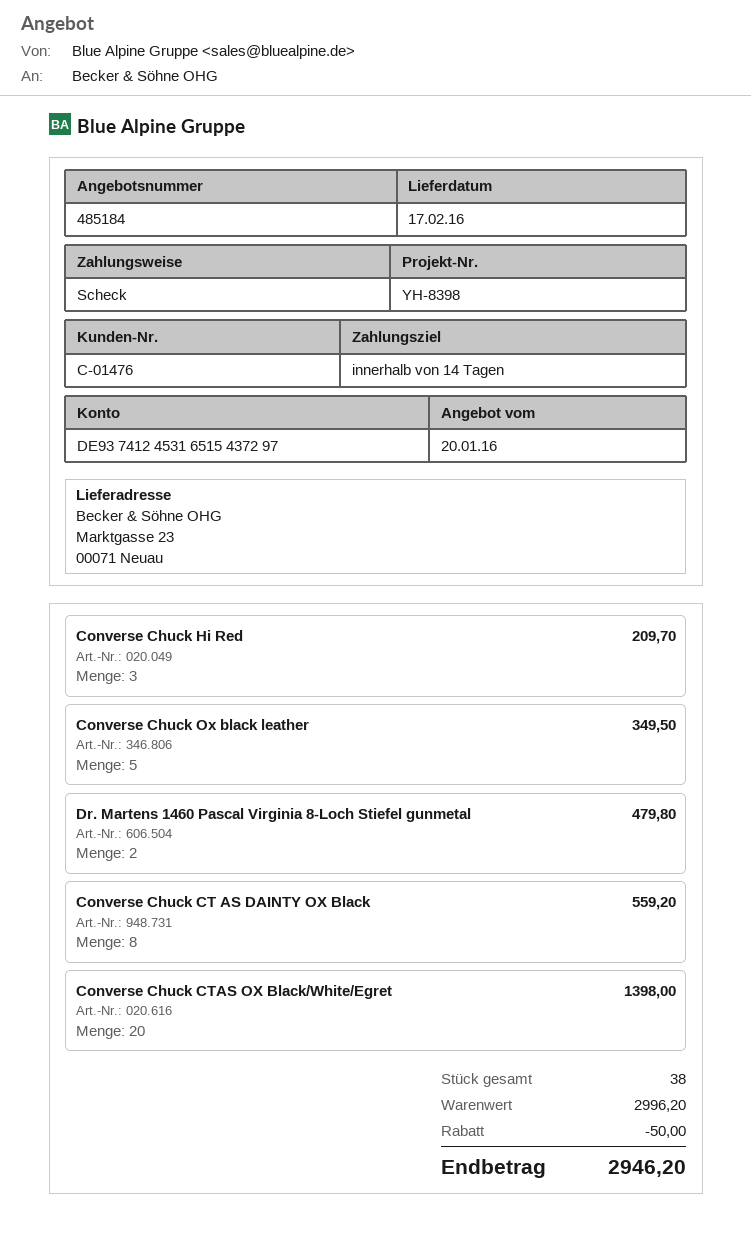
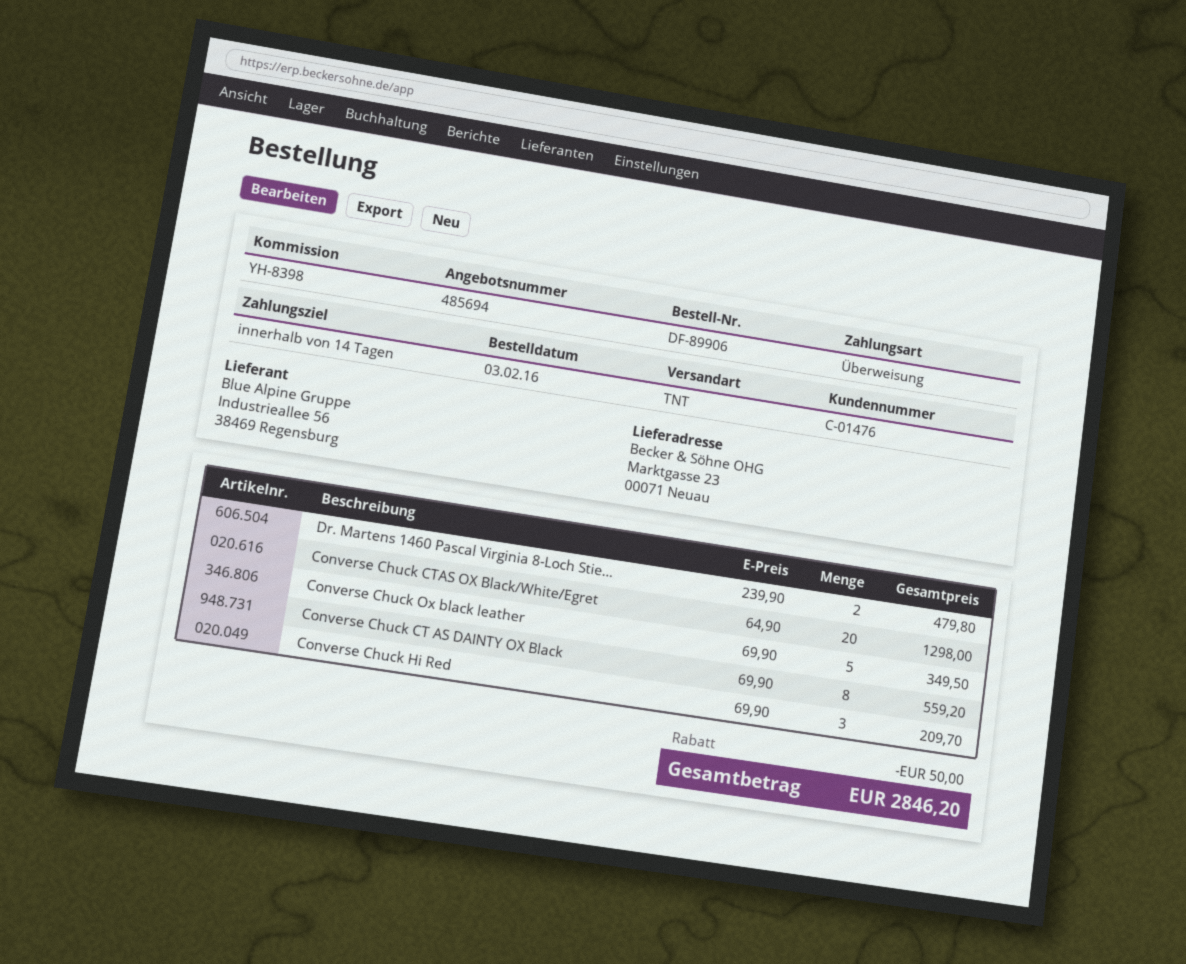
quote number: 485184 -> 485694
payment method: cheque -> bank transfer
Converse Chuck CTAS OX Black/White/Egret: 20 for 1398.00 -> 20 for 1298.00
total: 2946.20 -> 2846.20

